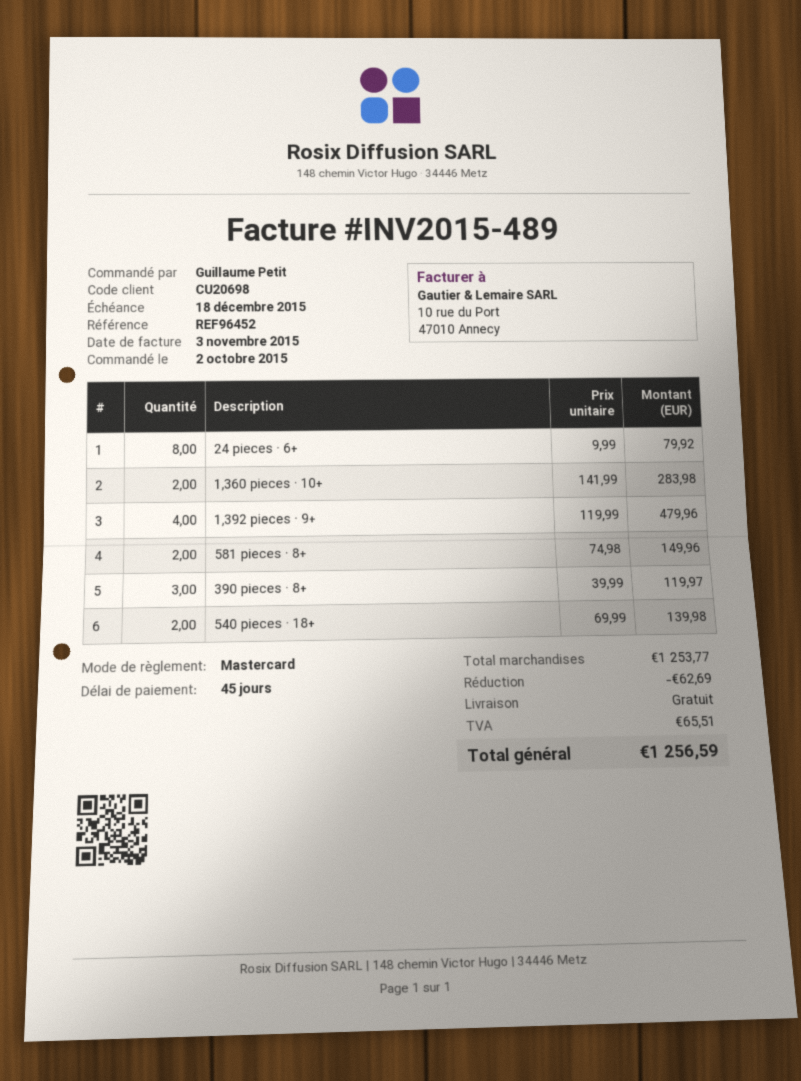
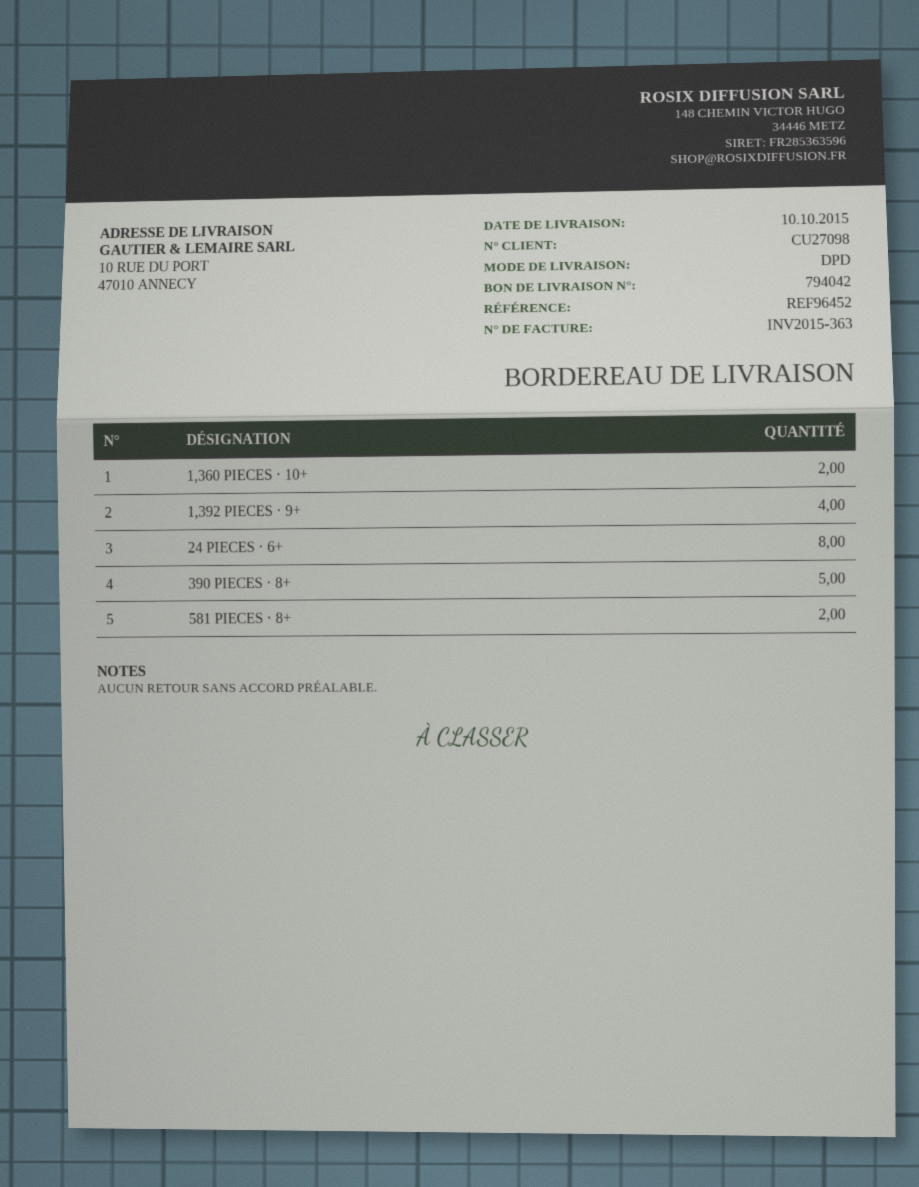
invoice number: INV2015-489 -> INV2015-363
customer number: CU20698 -> CU27098
390 pieces · 8+: 3 -> 5
540 pieces · 18+: 2 -> none

